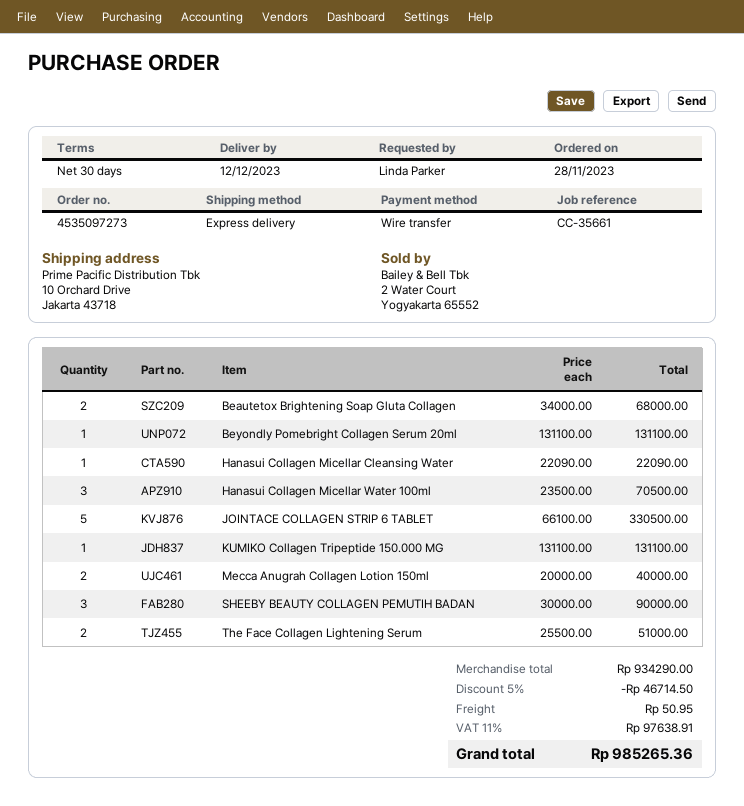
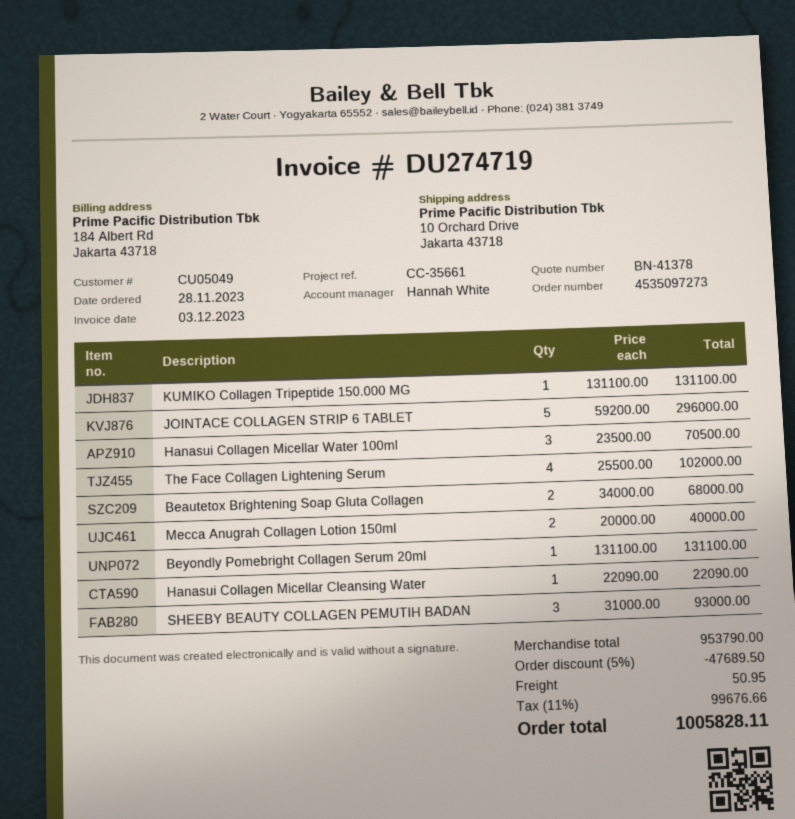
JOINTACE COLLAGEN STRIP 6 TABLET: 5 x 66100.00 = 330500.00 -> 5 x 59200.00 = 296000.00
SHEEBY BEAUTY COLLAGEN PEMUTIH BADAN: 3 x 30000.00 = 90000.00 -> 3 x 31000.00 = 93000.00
The Face Collagen Lightening Serum: 2 x 25500.00 = 51000.00 -> 4 x 25500.00 = 102000.00
subtotal: 934290.00 -> 953790.00
discount: 5% = 46714.50 -> 5% = 47689.50
tax: 11% = 97638.91 -> 11% = 99676.66
total: 985265.36 -> 1005828.11

